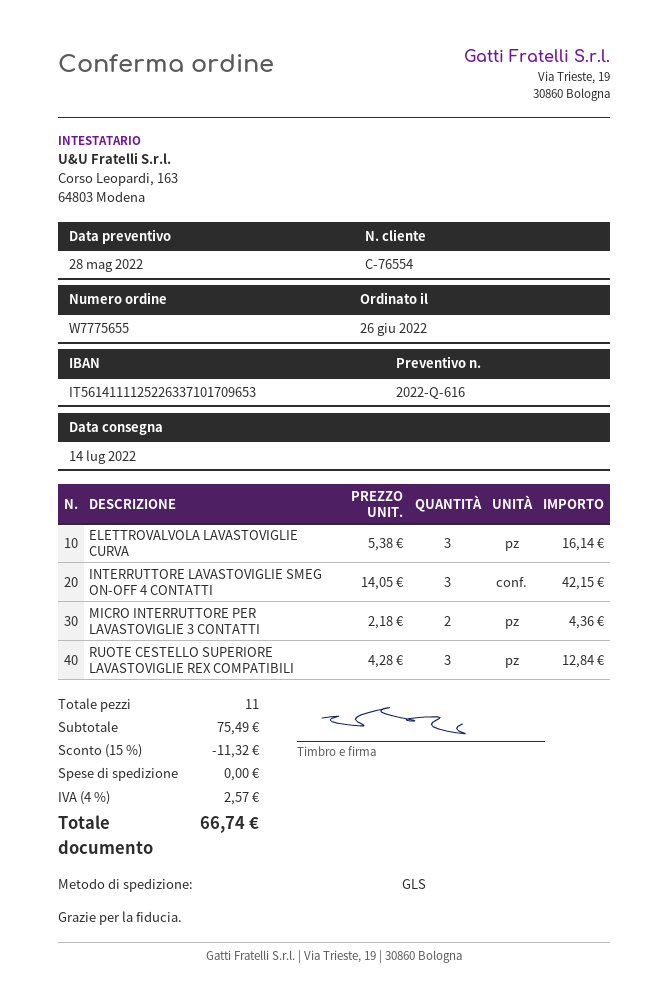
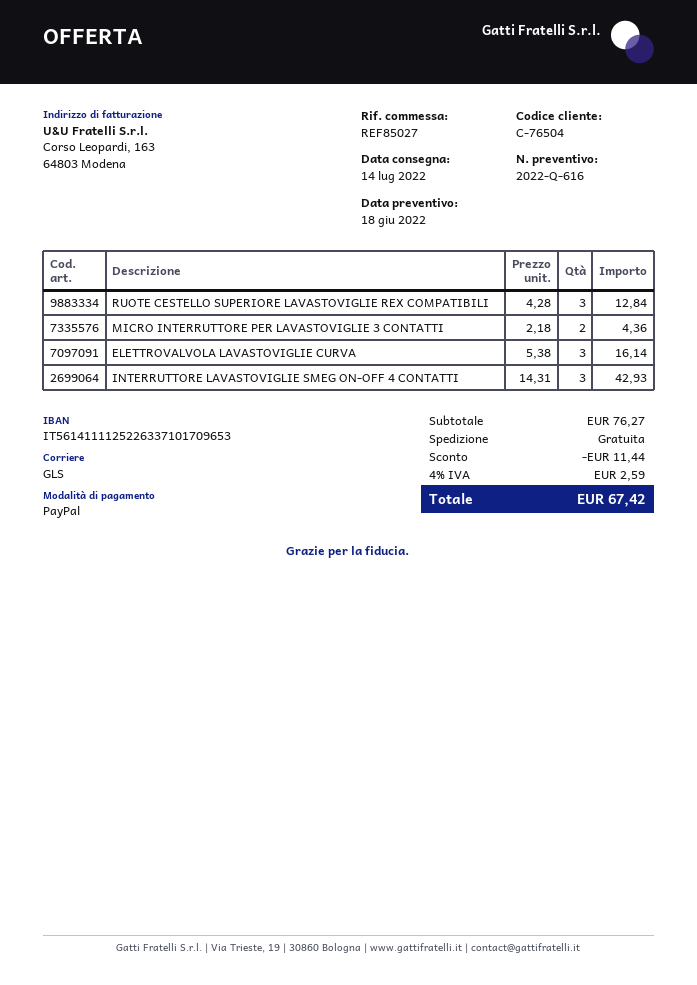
quote date: 2022-05-28 -> 2022-06-18
customer number: C-76554 -> C-76504
INTERRUTTORE LAVASTOVIGLIE SMEG ON-OFF 4 CONTATTI: 3 x 14.05 = 42.15 -> 3 x 14.31 = 42.93
subtotal: 75.49 -> 76.27
discount: 11.32 -> 11.44
tax: 4% = 2.57 -> 4% = 2.59
total: 66.74 -> 67.42

